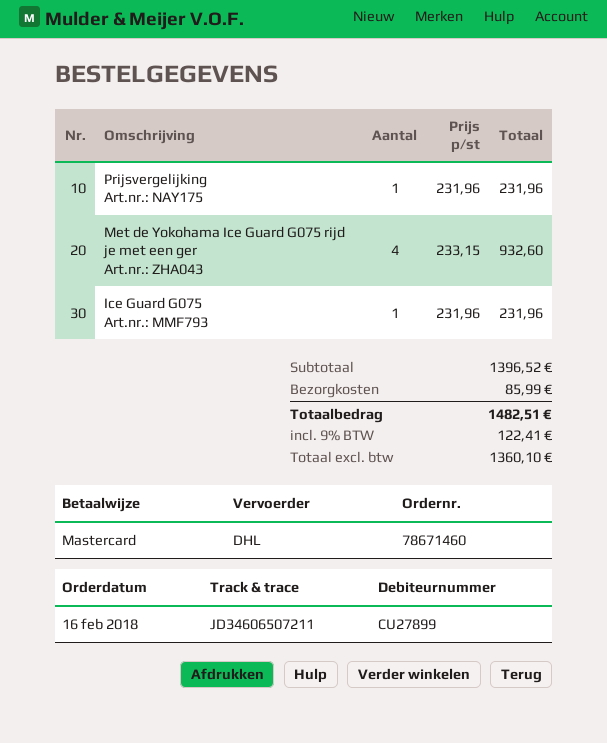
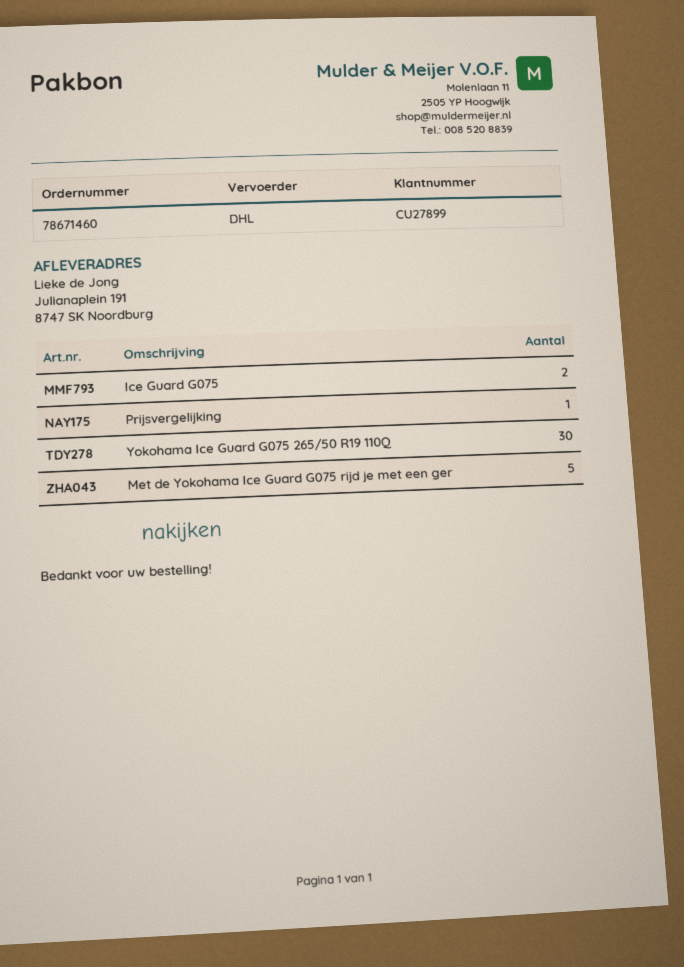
Met de Yokohama Ice Guard G075 rijd je met een ger: 4 -> 5
Ice Guard G075: 1 -> 2
Yokohama Ice Guard G075 265/50 R19 110Q: none -> 30

